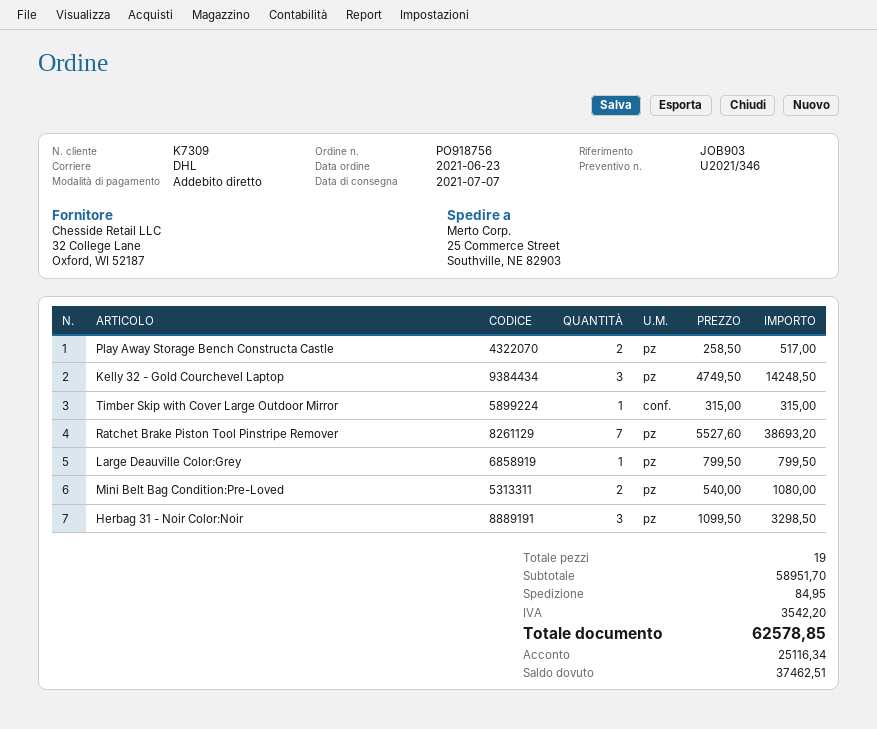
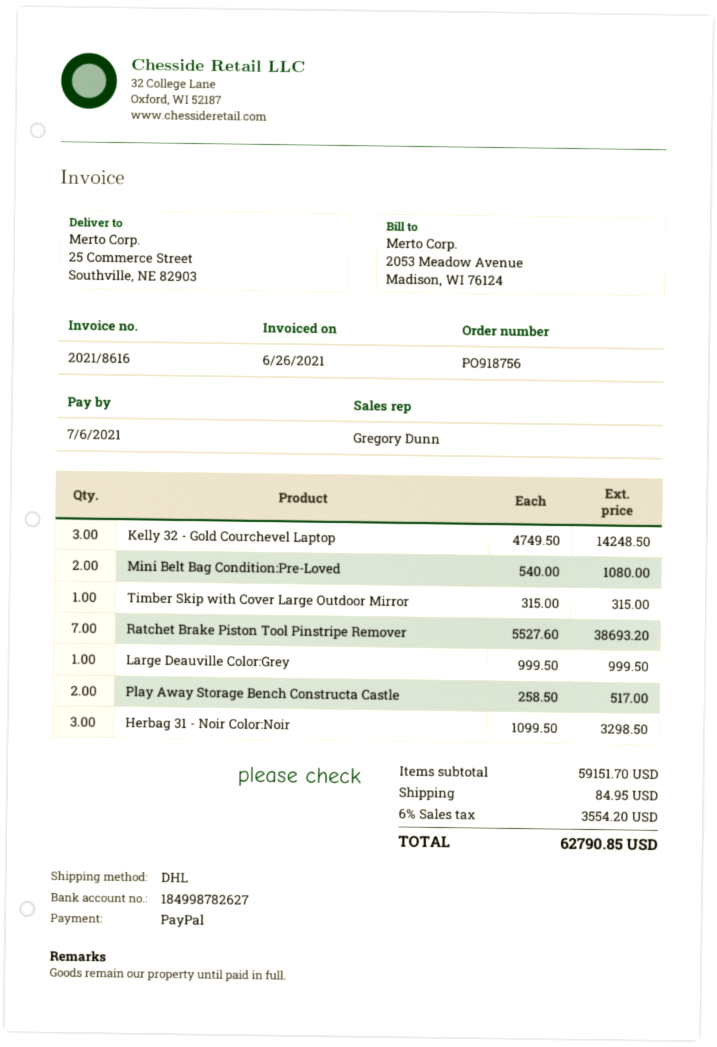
payment method: direct debit -> PayPal
Large Deauville Color:Grey: 1 x 799.50 = 799.50 -> 1 x 999.50 = 999.50
subtotal: 58951.70 -> 59151.70
tax: 3542.20 -> 3554.20
total: 62578.85 -> 62790.85

